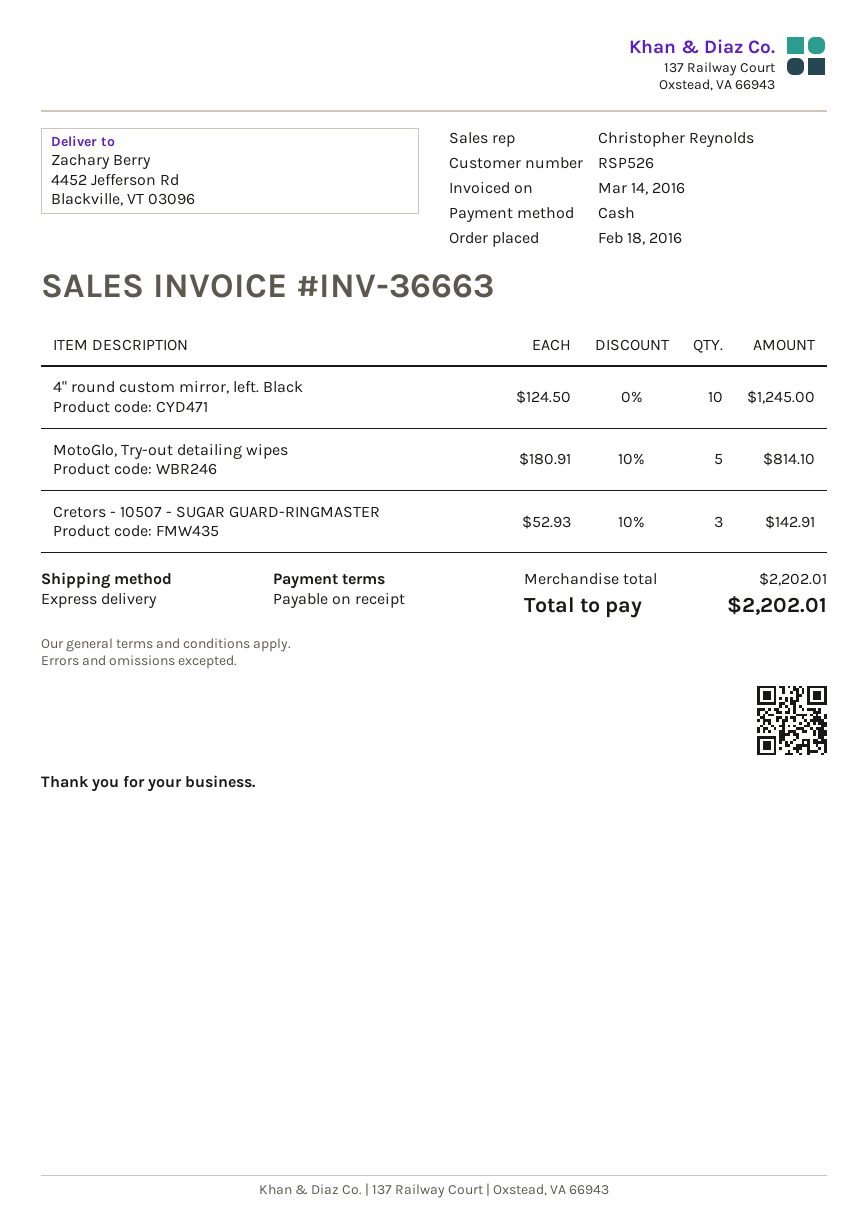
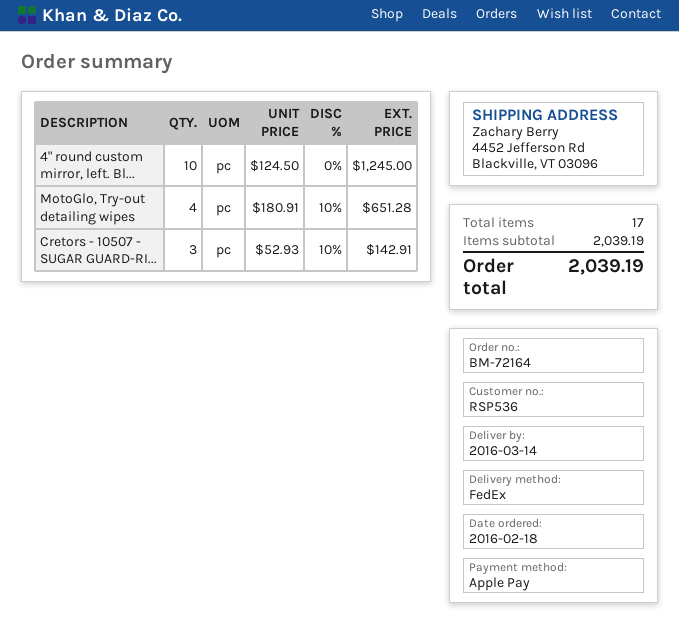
customer number: RSP526 -> RSP536
payment method: cash -> Apple Pay
shipping method: express -> FedEx
MotoGlo, Try-out detailing wipes: 5 x 180.91 - 10% = 814.10 -> 4 x 180.91 - 10% = 651.28
subtotal: 2202.01 -> 2039.19
total: 2202.01 -> 2039.19

